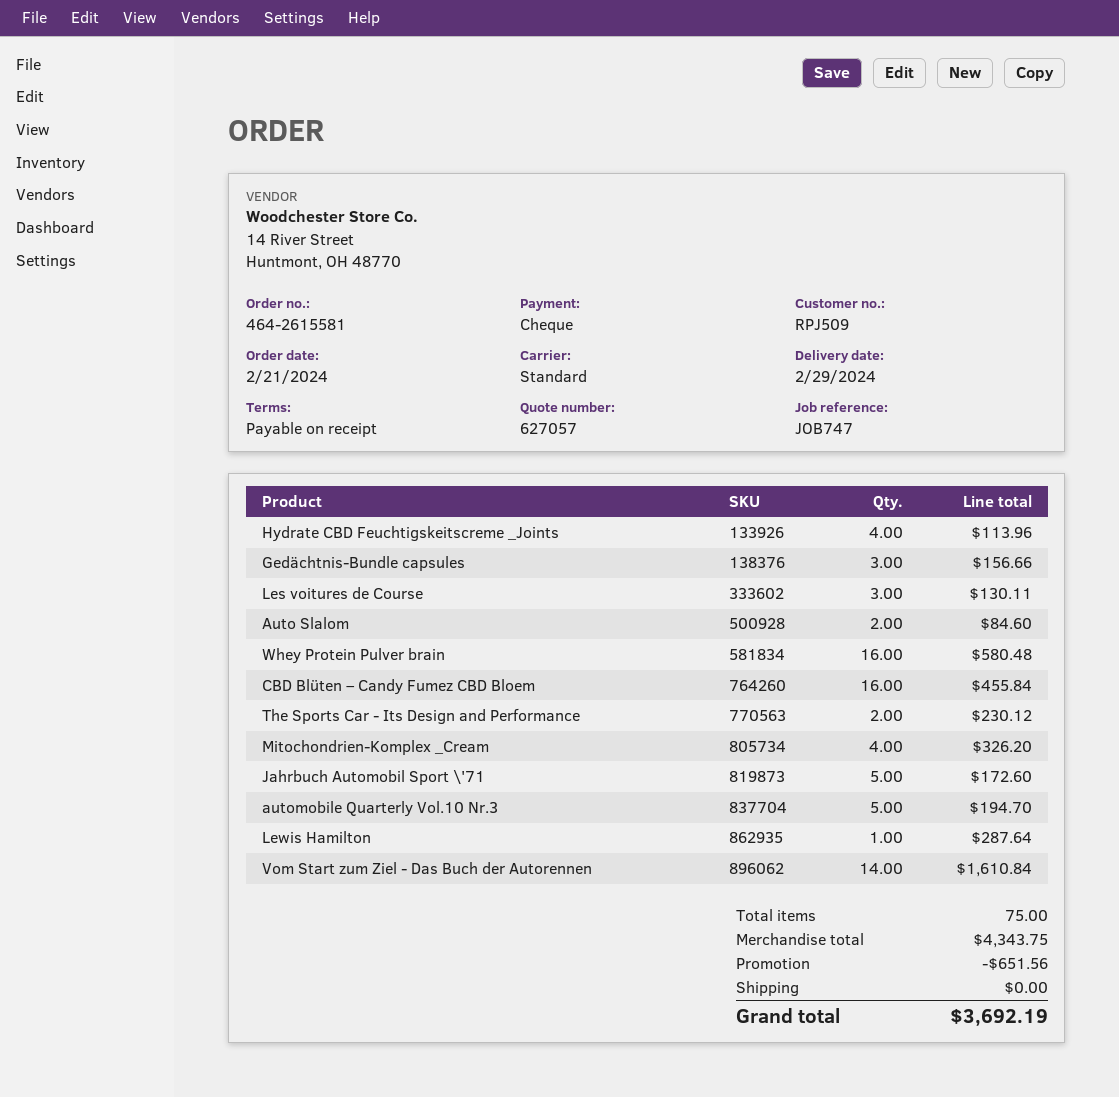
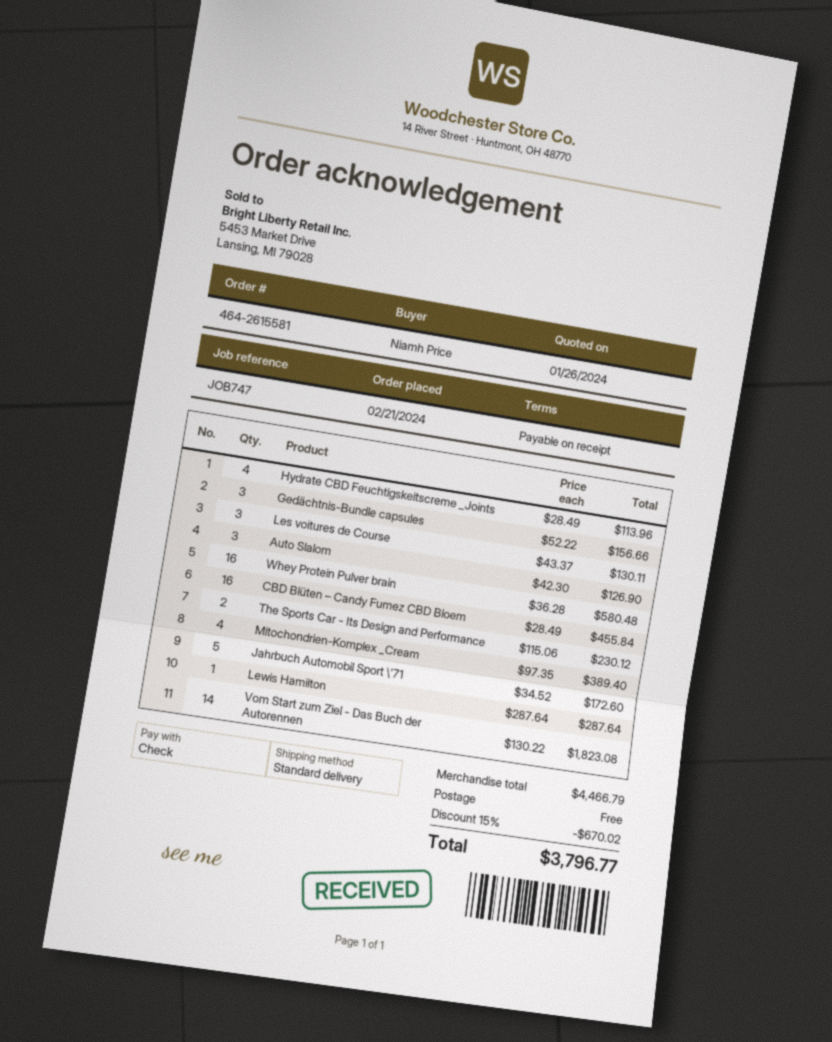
Auto Slalom: 2 for 84.60 -> 3 for 126.90
Mitochondrien-Komplex _Cream: 4 for 326.20 -> 4 for 389.40
automobile Quarterly Vol.10 Nr.3: 5 for 194.70 -> none
Vom Start zum Ziel - Das Buch der Autorennen: 14 for 1610.84 -> 14 for 1823.08
subtotal: 4343.75 -> 4466.79
discount: 651.56 -> 670.02
total: 3692.19 -> 3796.77

